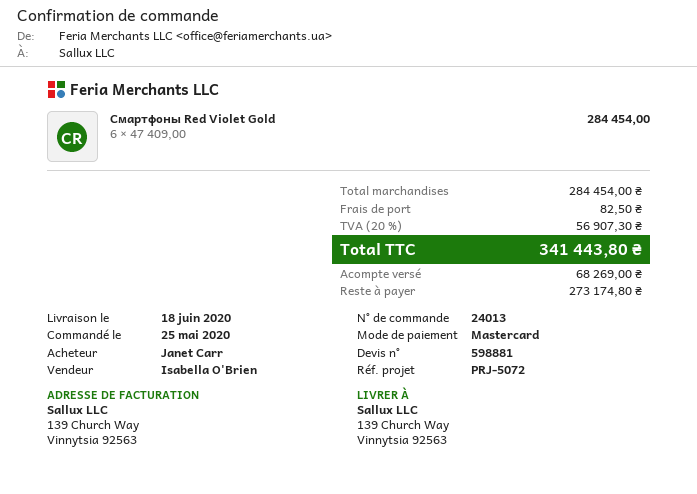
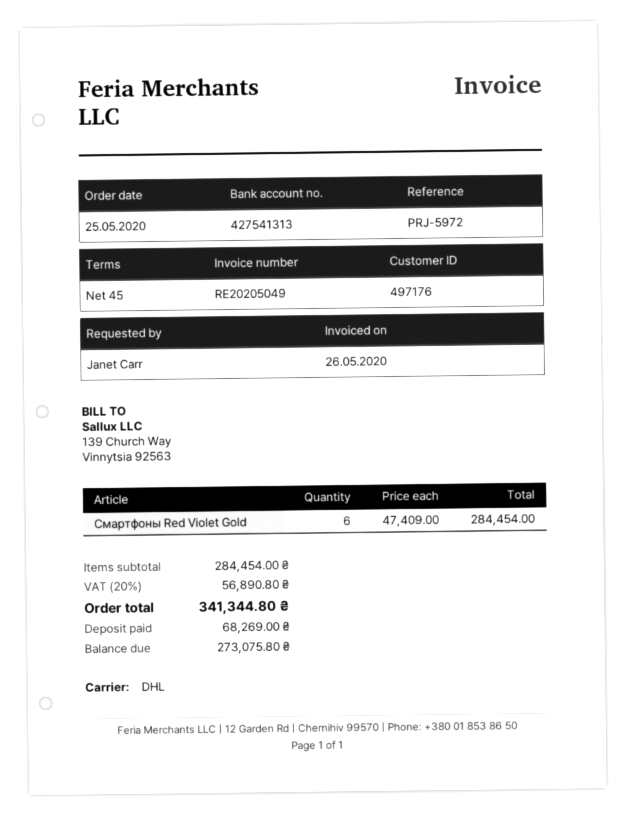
reference: PRJ-5072 -> PRJ-5972
shipping: 82.50 -> none
tax: 20% = 56907.30 -> 20% = 56890.80
total: 341443.80 -> 341344.80
balance: 273174.80 -> 273075.80

